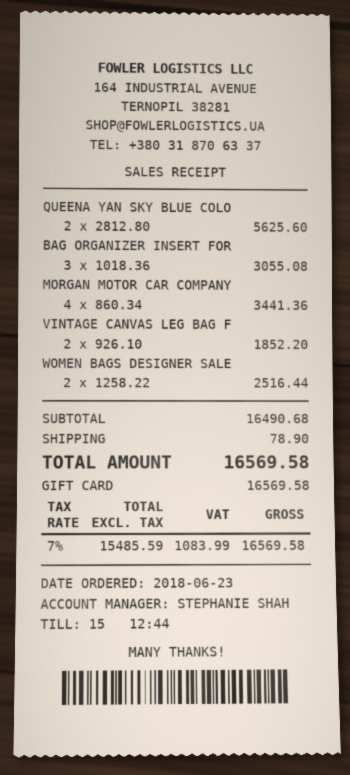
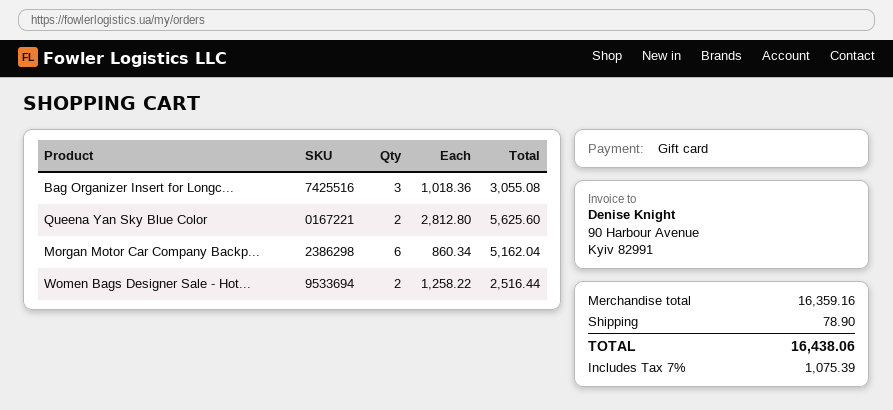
MORGAN MOTOR CAR COMPANY: 4 x 860.34 = 3441.36 -> 6 x 860.34 = 5162.04
VINTAGE CANVAS LEG BAG F: 2 x 926.10 = 1852.20 -> none
subtotal: 16490.68 -> 16359.16
tax: 7% = 1083.99 -> 7% = 1075.39
total: 16569.58 -> 16438.06

